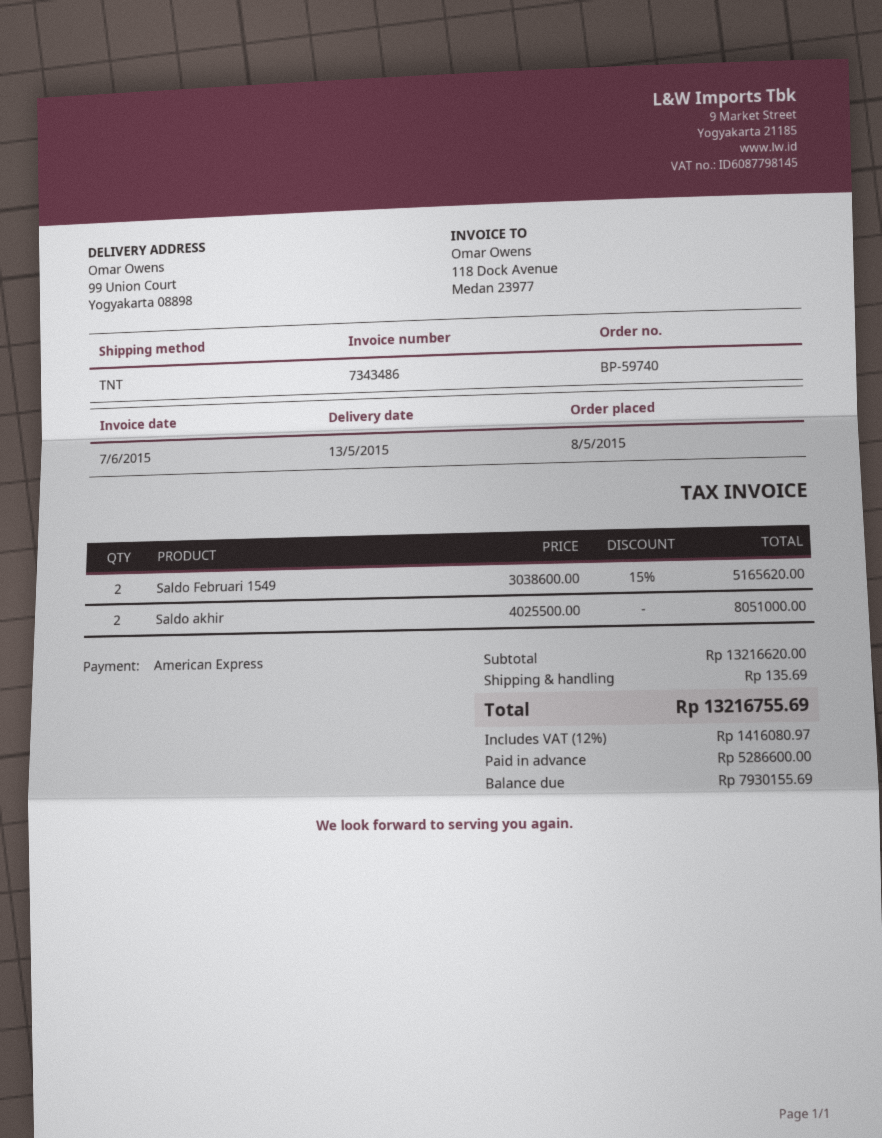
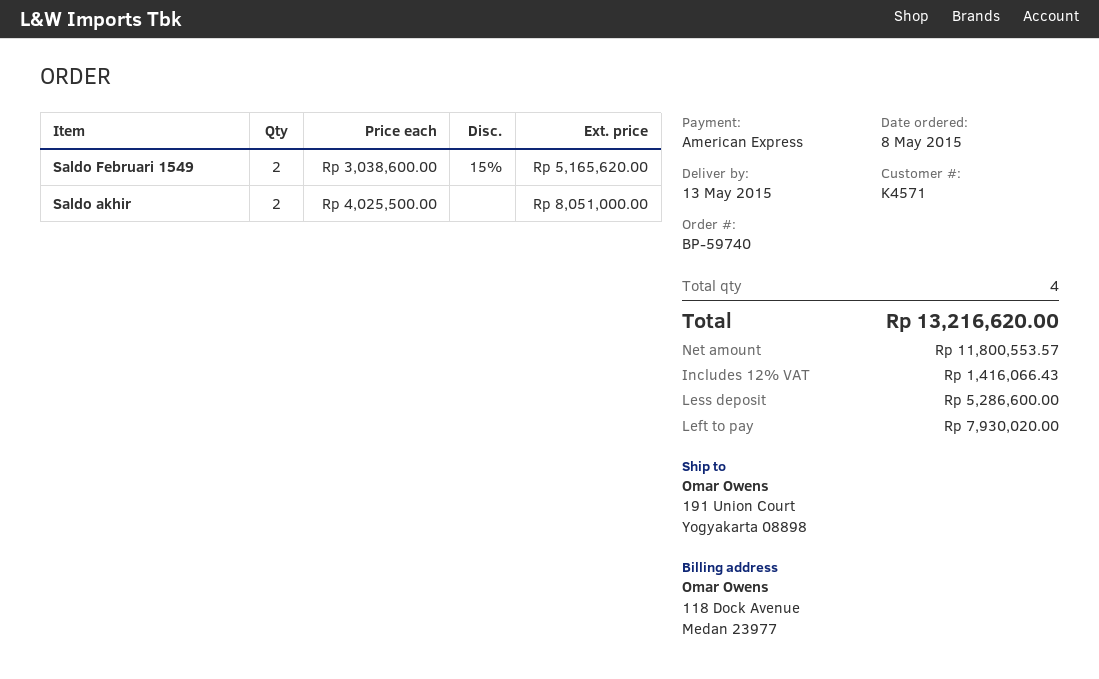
ship to: 99 Union Court, Yogyakarta 08898 -> 191 Union Court, Yogyakarta 08898
shipping: 135.69 -> none
tax: 12% = 1416080.97 -> 12% = 1416066.43
total: 13216755.69 -> 13216620.00
balance: 7930155.69 -> 7930020.00

